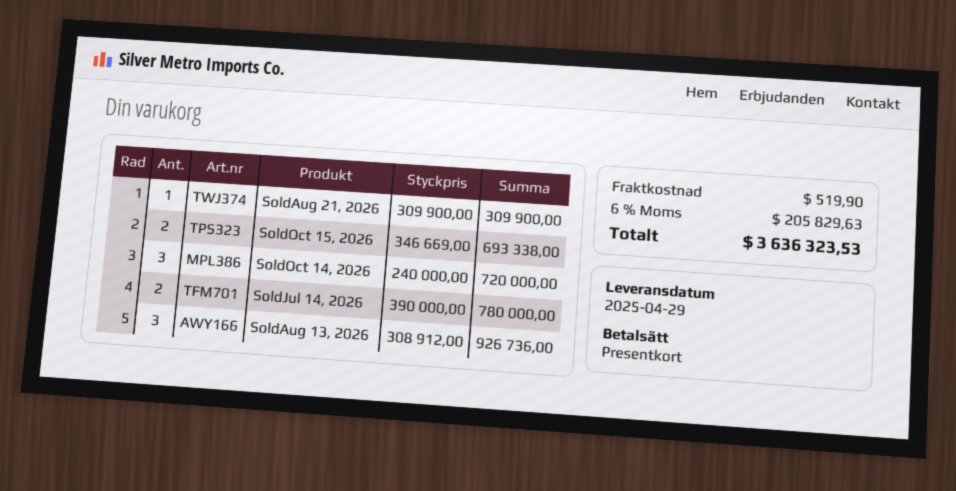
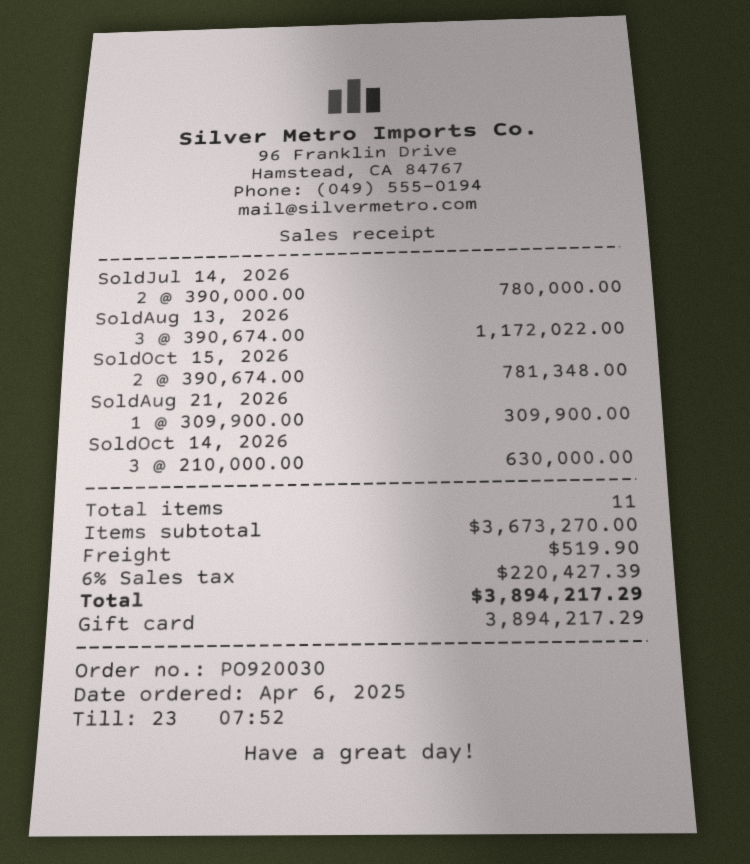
SoldOct 15, 2026: 2 x 346669.00 = 693338.00 -> 2 x 390674.00 = 781348.00
SoldOct 14, 2026: 3 x 240000.00 = 720000.00 -> 3 x 210000.00 = 630000.00
SoldAug 13, 2026: 3 x 308912.00 = 926736.00 -> 3 x 390674.00 = 1172022.00
tax: 6% = 205829.63 -> 6% = 220427.39
total: 3636323.53 -> 3894217.29

